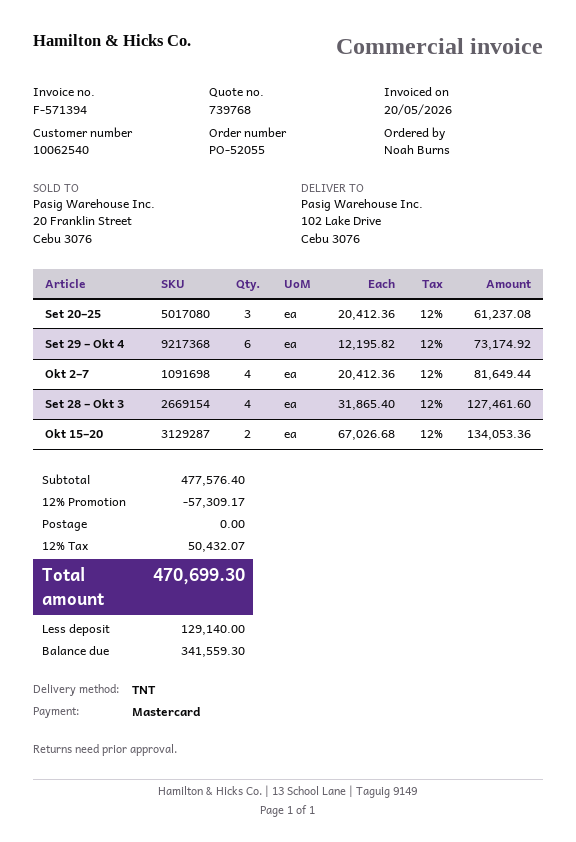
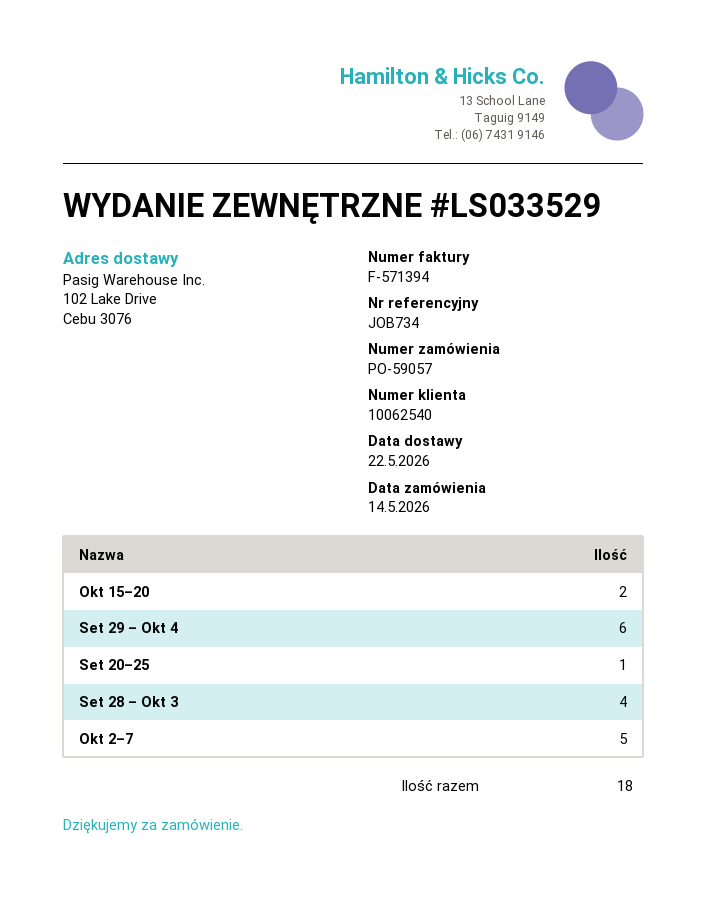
order number: PO-52055 -> PO-59057
Set 20–25: 3 -> 1
Okt 2–7: 4 -> 5

